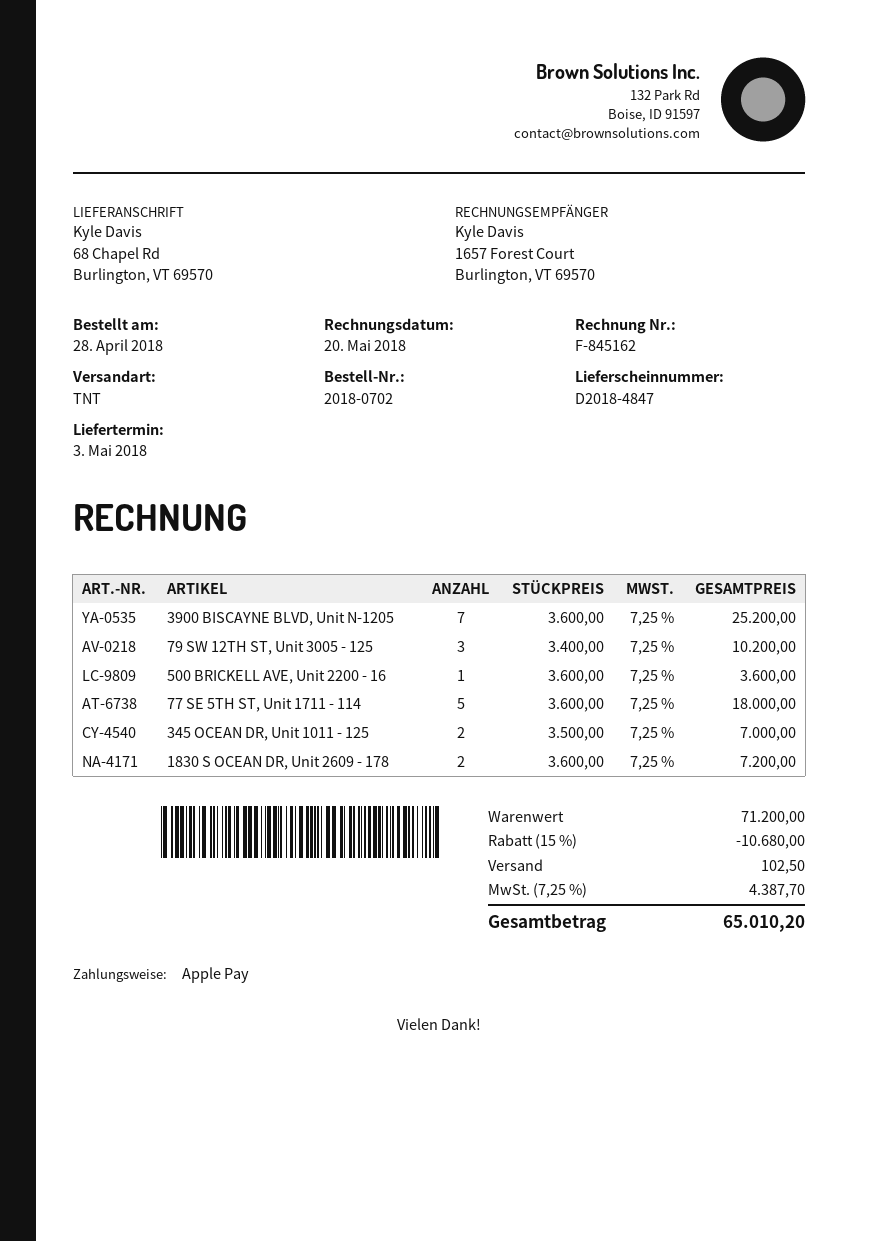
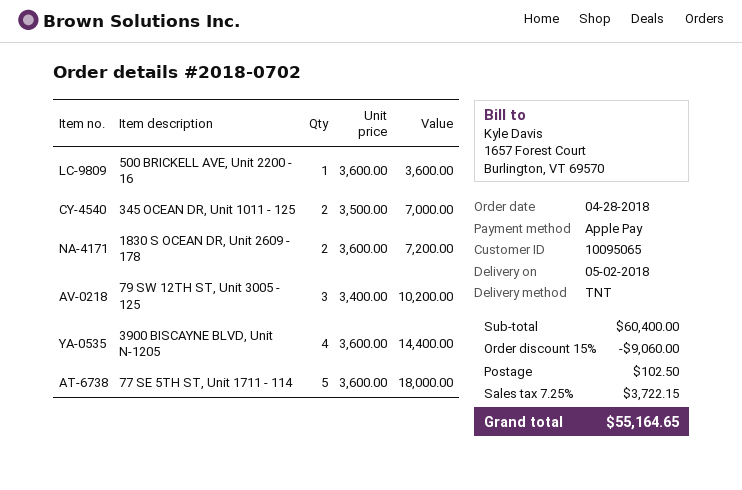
delivery date: 2018-05-03 -> 2018-05-02
3900 BISCAYNE BLVD, Unit N-1205: 7 x 3600.00 = 25200.00 -> 4 x 3600.00 = 14400.00
subtotal: 71200.00 -> 60400.00
discount: 15% = 10680.00 -> 15% = 9060.00
tax: 7.25% = 4387.70 -> 7.25% = 3722.15
total: 65010.20 -> 55164.65

